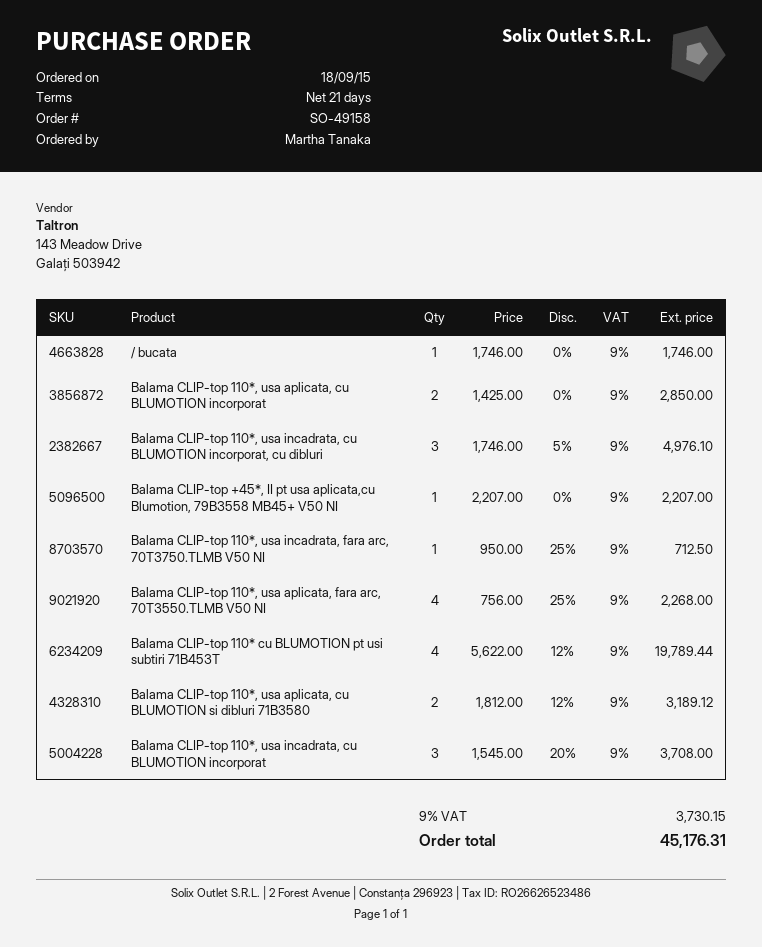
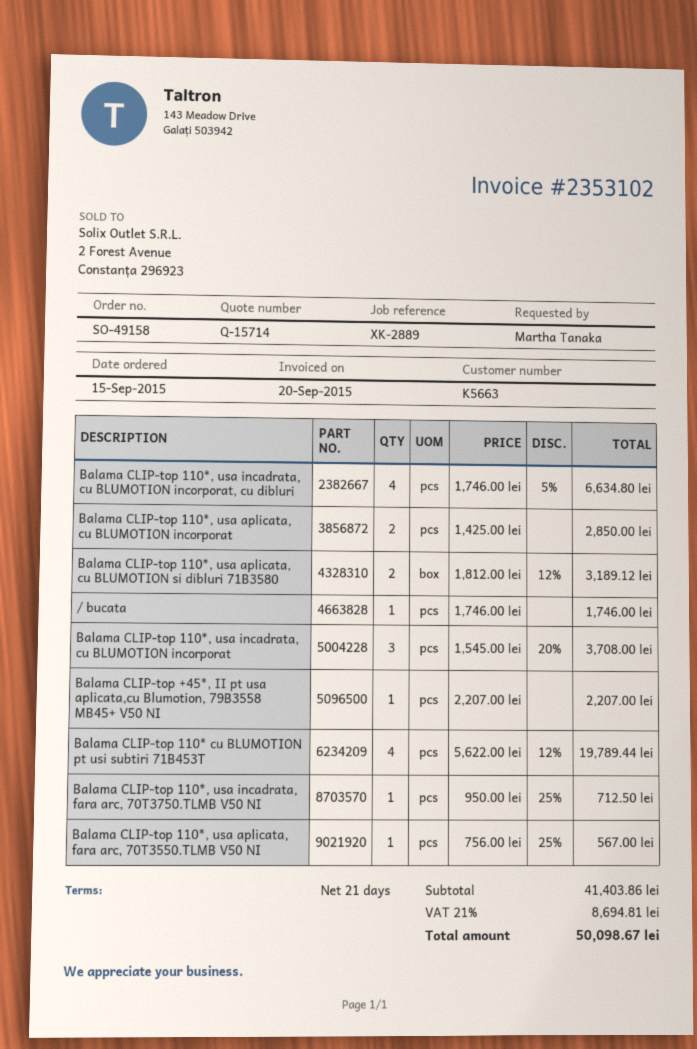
order date: 2015-09-18 -> 2015-09-15
Balama CLIP-top 110*, usa incadrata, cu BLUMOTION incorporat, cu dibluri: 3 x 1746.00 - 5% = 4976.10 -> 4 x 1746.00 - 5% = 6634.80
Balama CLIP-top 110*, usa aplicata, fara arc, 70T3550.TLMB V50 NI: 4 x 756.00 - 25% = 2268.00 -> 1 x 756.00 - 25% = 567.00
tax: 9% = 3730.15 -> 21% = 8694.81
total: 45176.31 -> 50098.67

